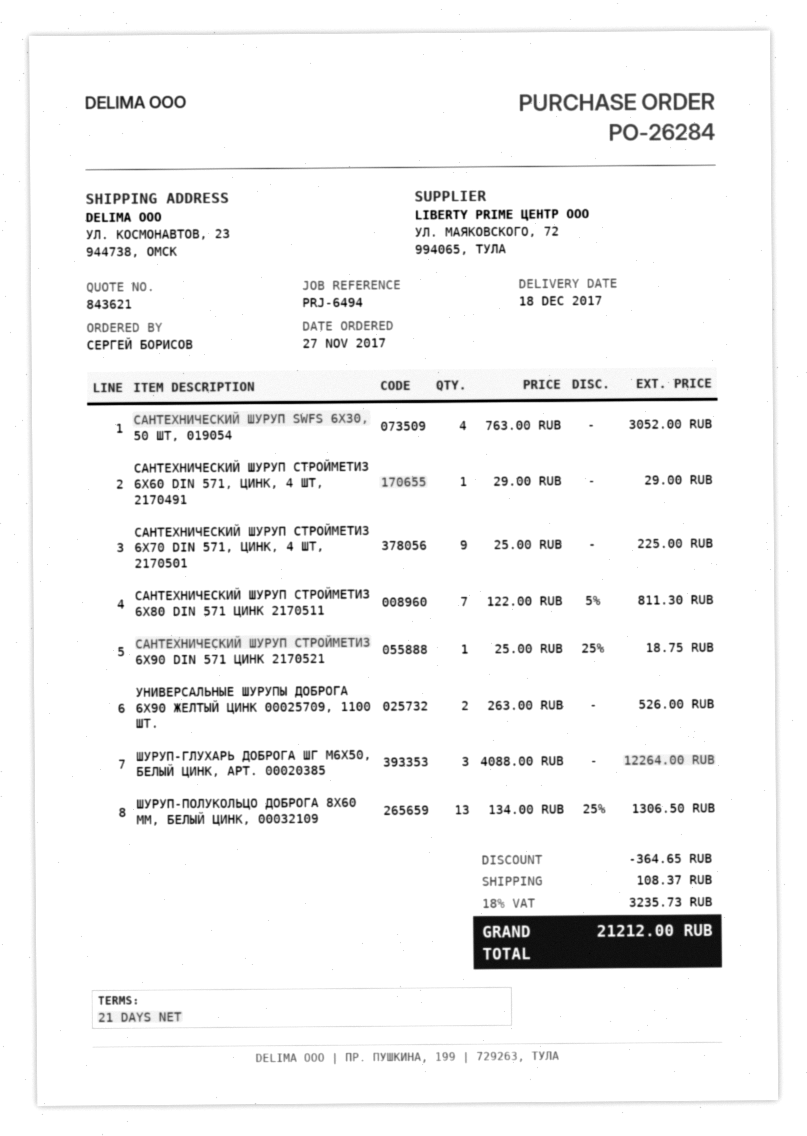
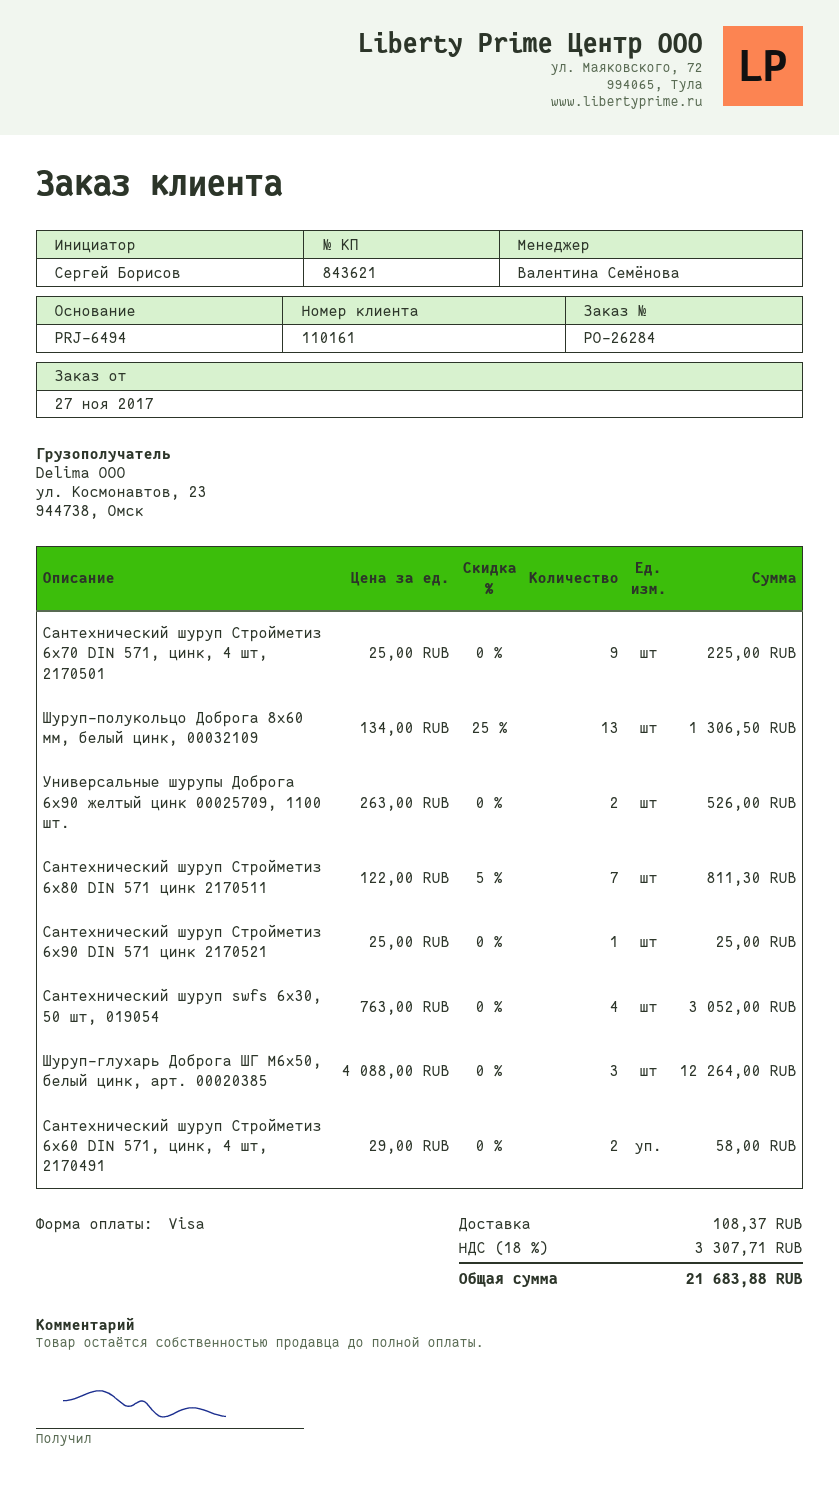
САНТЕХНИЧЕСКИЙ ШУРУП СТРОЙМЕТИЗ 6X60 DIN 571, ЦИНК, 4 ШТ, 2170491: 1 x 29.00 = 29.00 -> 2 x 29.00 = 58.00
САНТЕХНИЧЕСКИЙ ШУРУП СТРОЙМЕТИЗ 6Х90 DIN 571 ЦИНК 2170521: 1 x 25.00 - 25% = 18.75 -> 1 x 25.00 = 25.00
discount: 364.65 -> none
tax: 18% = 3235.73 -> 18% = 3307.71
total: 21212.00 -> 21683.88

